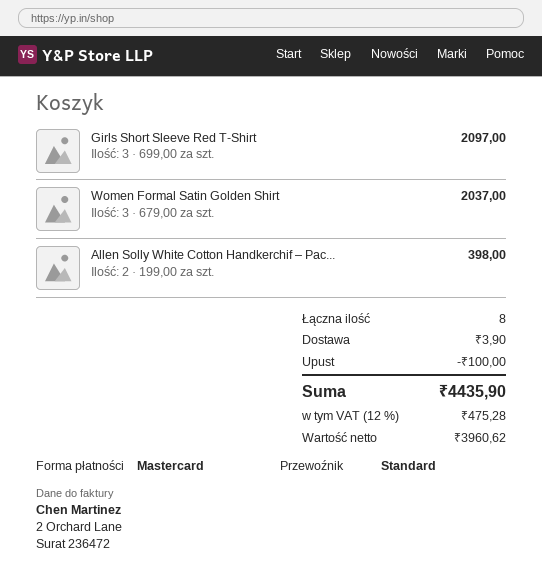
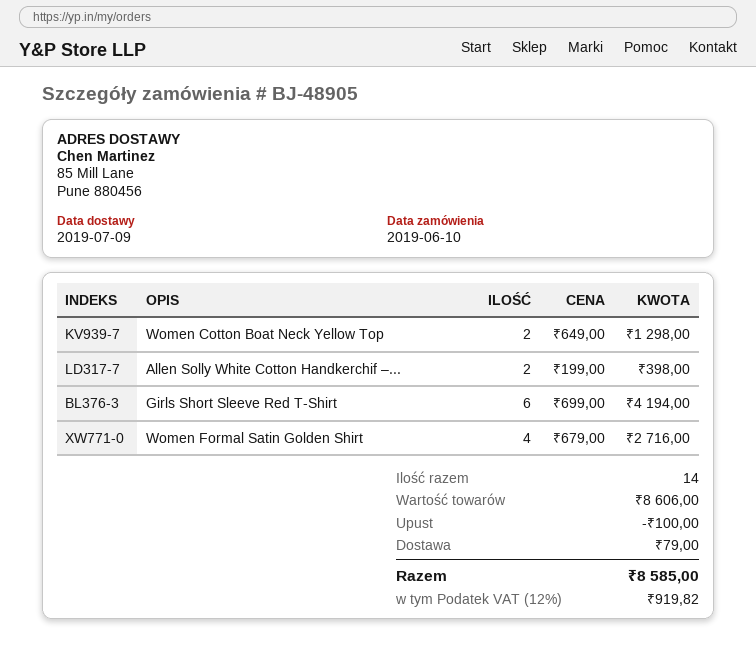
Girls Short Sleeve Red T-Shirt: 3 x 699.00 = 2097.00 -> 6 x 699.00 = 4194.00
Women Formal Satin Golden Shirt: 3 x 679.00 = 2037.00 -> 4 x 679.00 = 2716.00
Women Cotton Boat Neck Yellow Top: none -> 2 x 649.00 = 1298.00
total quantity: 8 -> 14
shipping: 3.90 -> 79.00
tax: 12% = 475.28 -> 12% = 919.82
total: 4435.90 -> 8585.00

